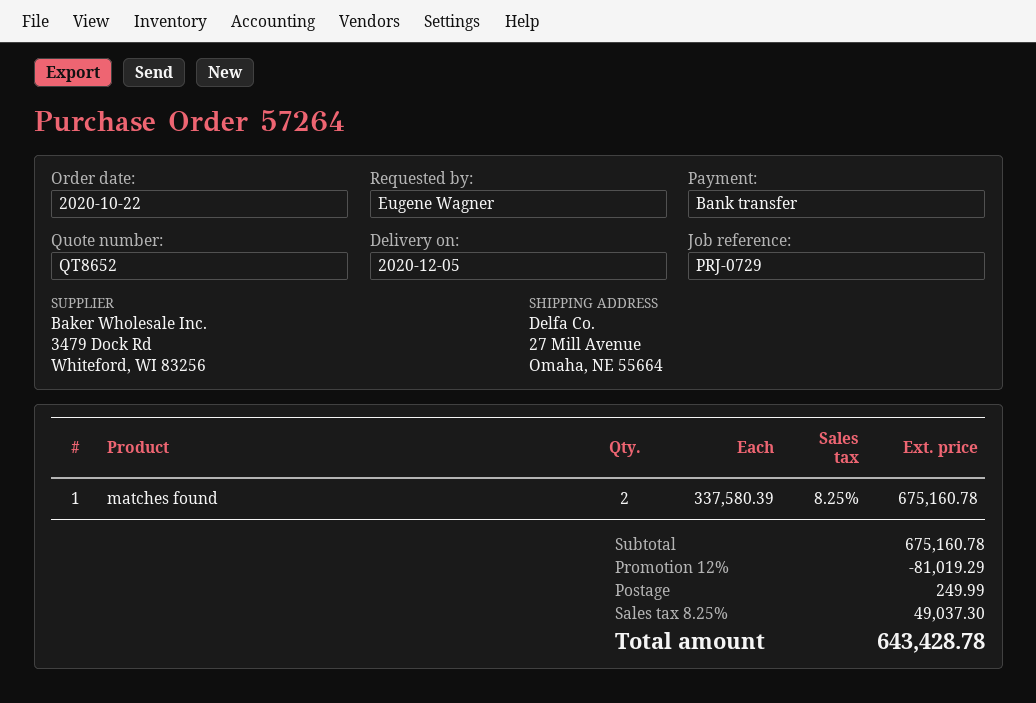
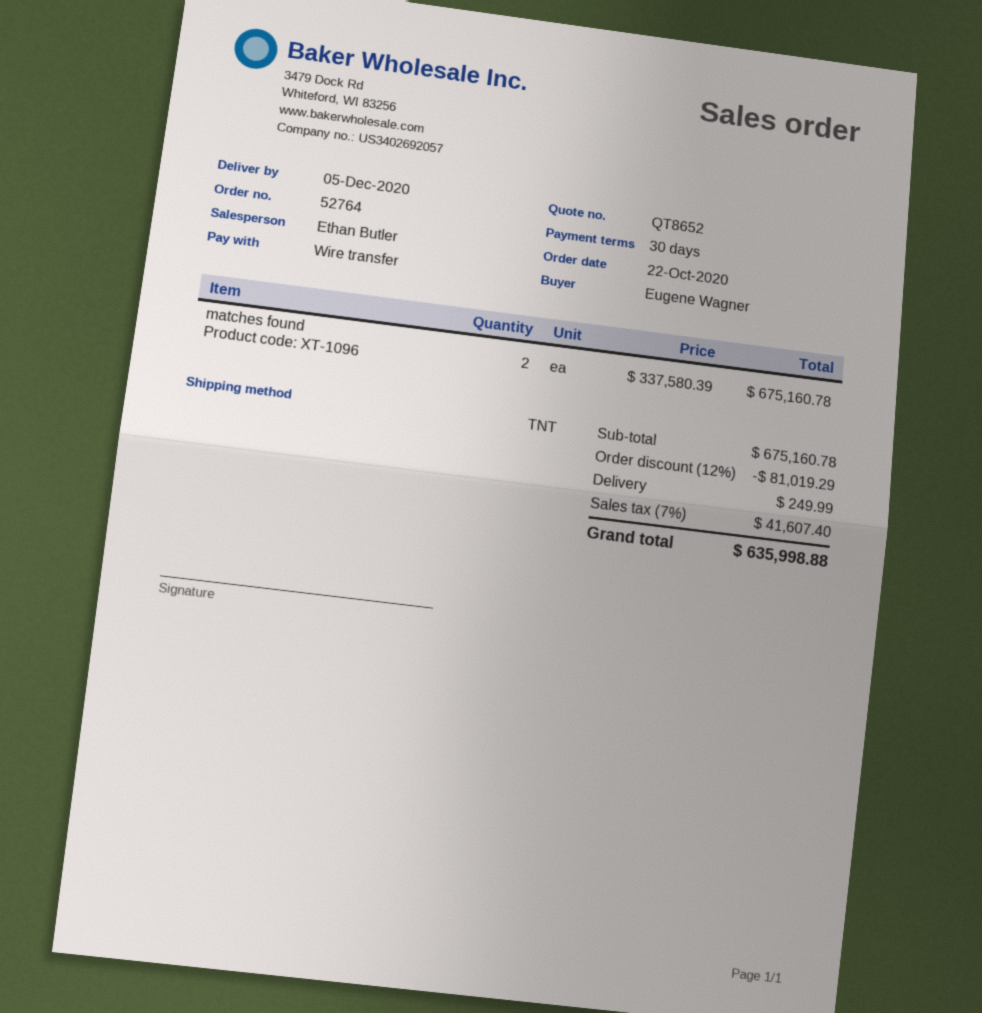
order number: 57264 -> 52764
tax: 8.25% = 49037.30 -> 7% = 41607.40
total: 643428.78 -> 635998.88

